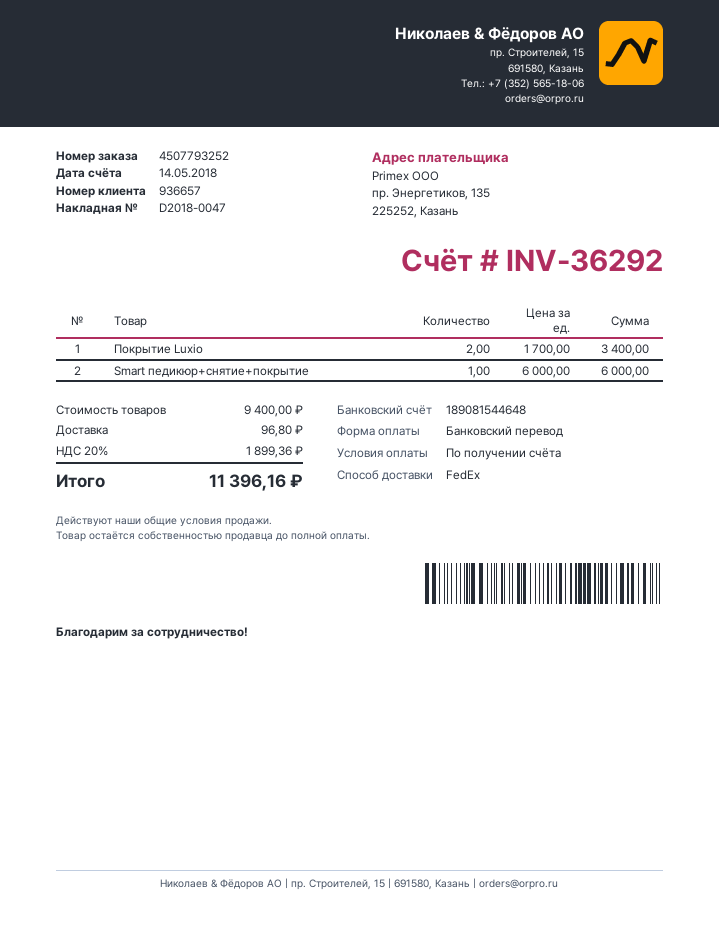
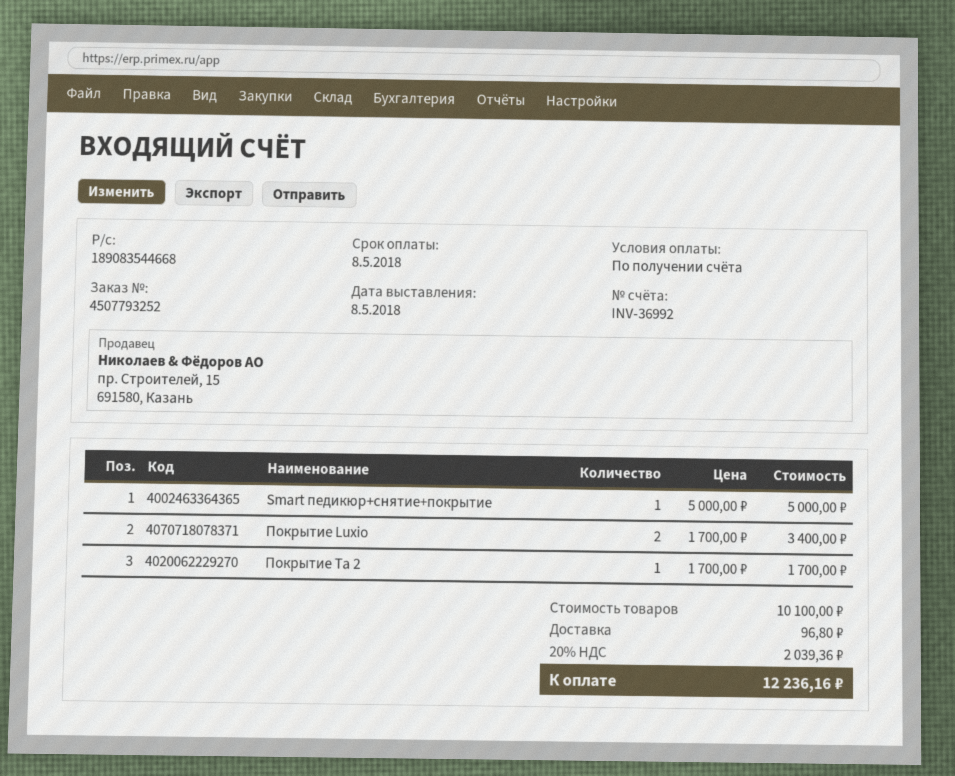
invoice number: INV-36292 -> INV-36992
invoice date: 2018-05-14 -> 2018-05-08
bank account: 189081544648 -> 189083544668
Smart педикюр+снятие+покрытие: 1 x 6000.00 = 6000.00 -> 1 x 5000.00 = 5000.00
Покрытие Та 2: none -> 1 x 1700.00 = 1700.00
subtotal: 9400.00 -> 10100.00
tax: 20% = 1899.36 -> 20% = 2039.36
total: 11396.16 -> 12236.16

